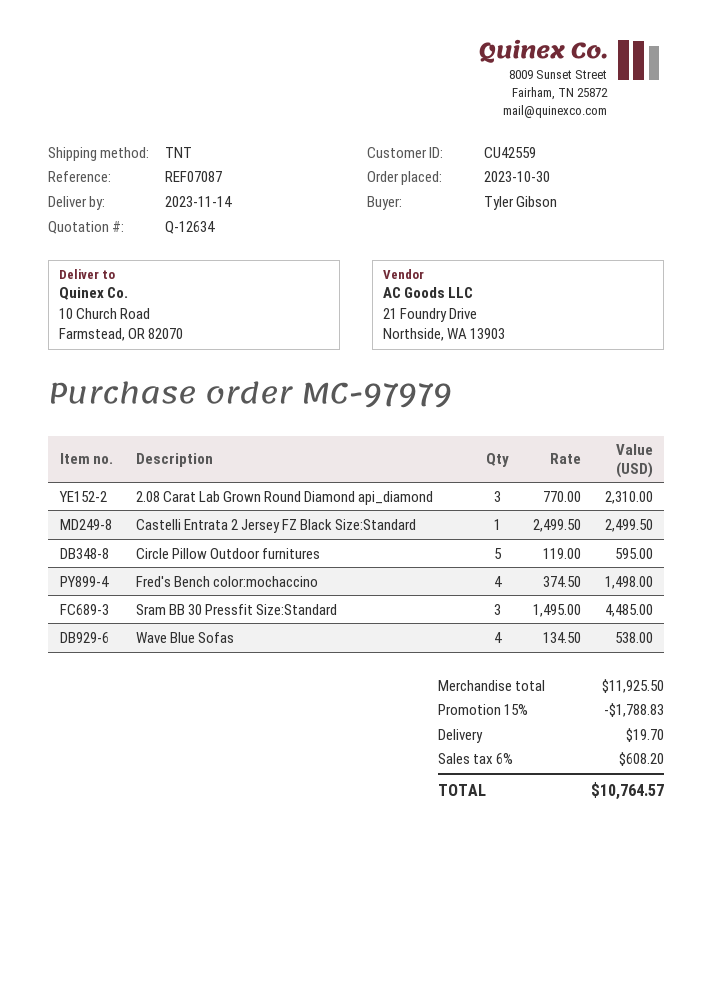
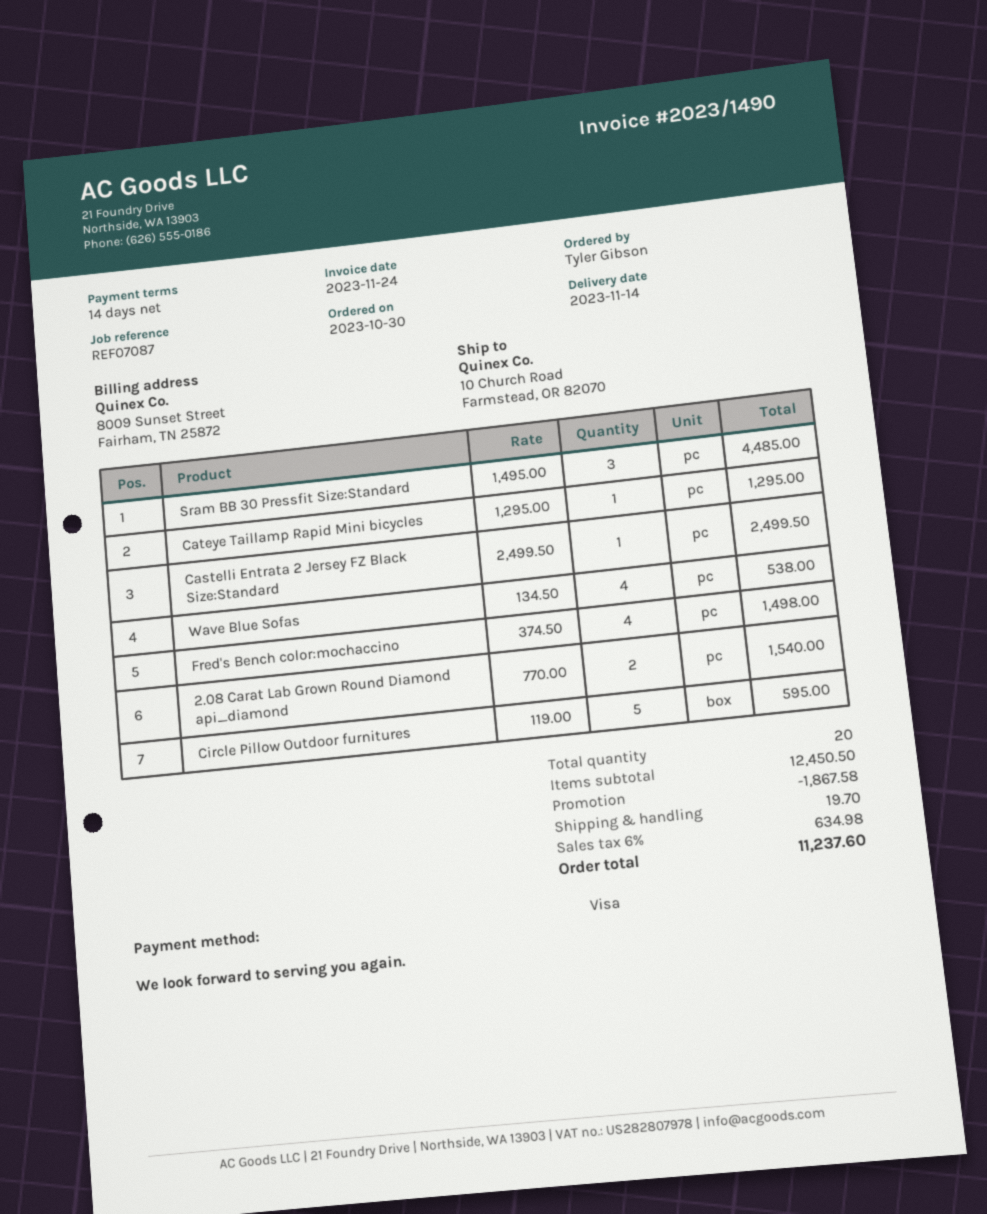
2.08 Carat Lab Grown Round Diamond api_diamond: 3 x 770.00 = 2310.00 -> 2 x 770.00 = 1540.00
Cateye Taillamp Rapid Mini bicycles: none -> 1 x 1295.00 = 1295.00
subtotal: 11925.50 -> 12450.50
discount: 1788.83 -> 1867.58
tax: 6% = 608.20 -> 6% = 634.98
total: 10764.57 -> 11237.60

